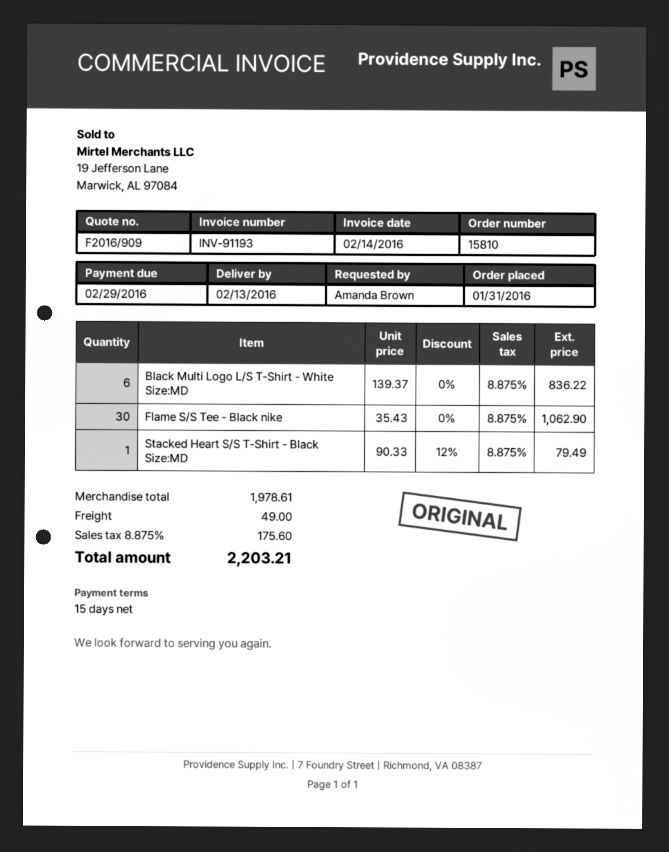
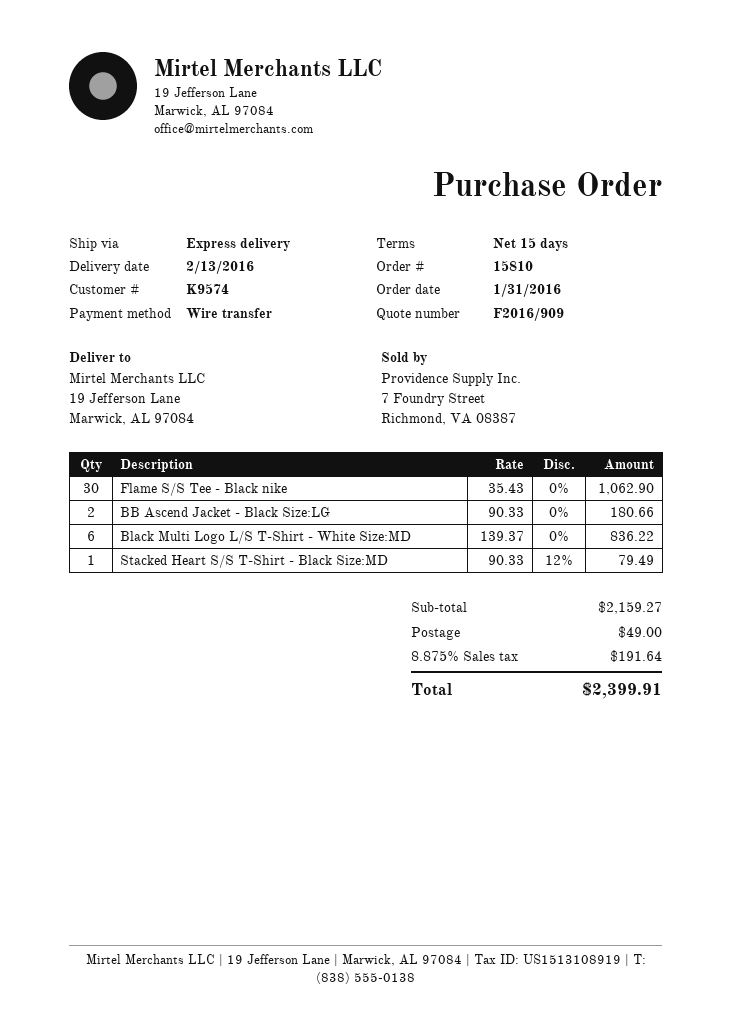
BB Ascend Jacket - Black Size:LG: none -> 2 x 90.33 = 180.66
subtotal: 1978.61 -> 2159.27
tax: 8.875% = 175.60 -> 8.875% = 191.64
total: 2203.21 -> 2399.91

